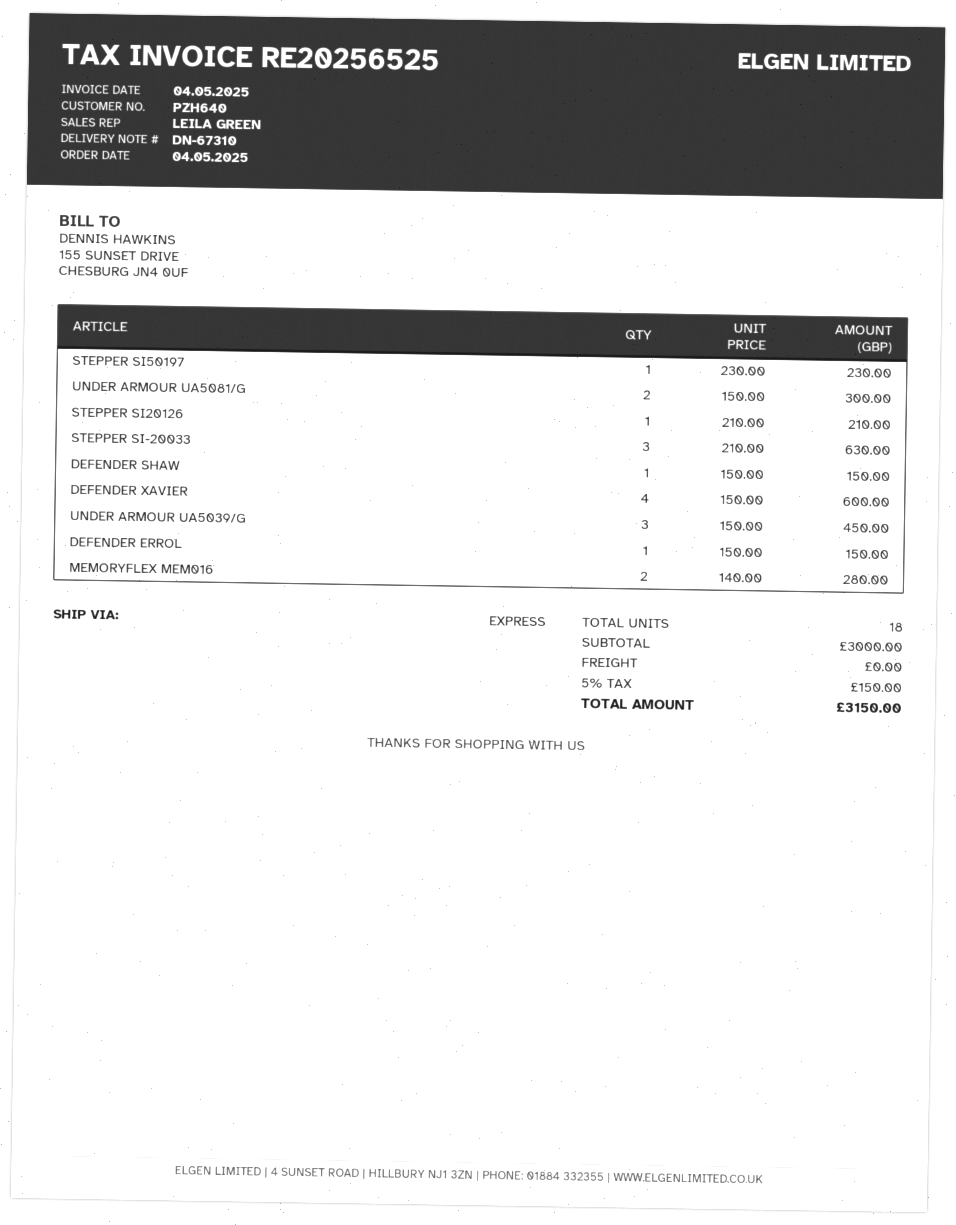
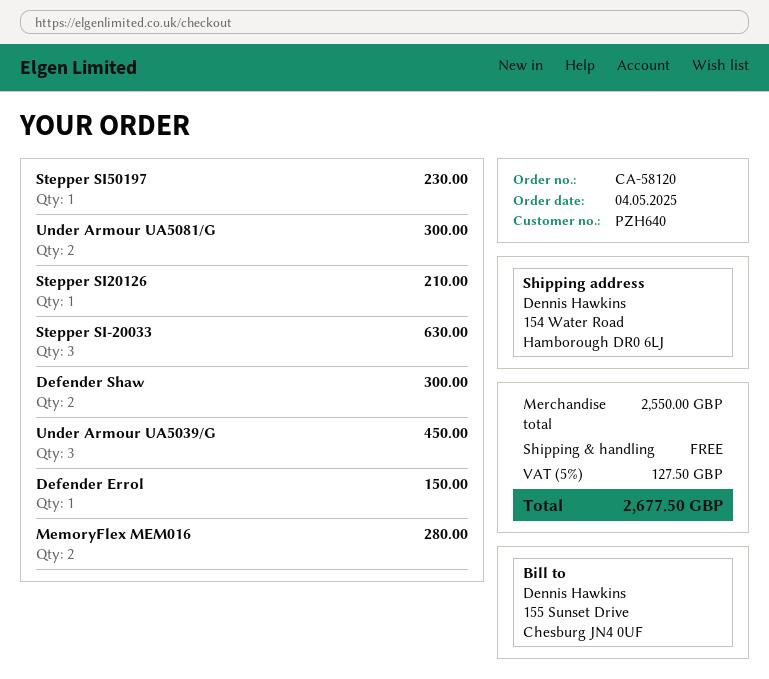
DEFENDER SHAW: 1 for 150.00 -> 2 for 300.00
DEFENDER XAVIER: 4 for 600.00 -> none
subtotal: 3000.00 -> 2550.00
tax: 5% = 150.00 -> 5% = 127.50
total: 3150.00 -> 2677.50

